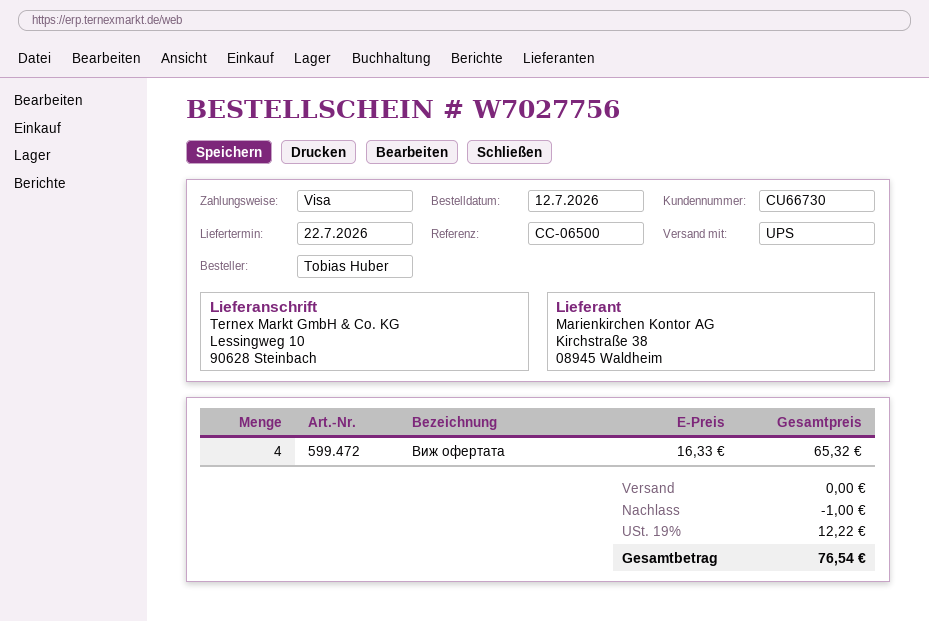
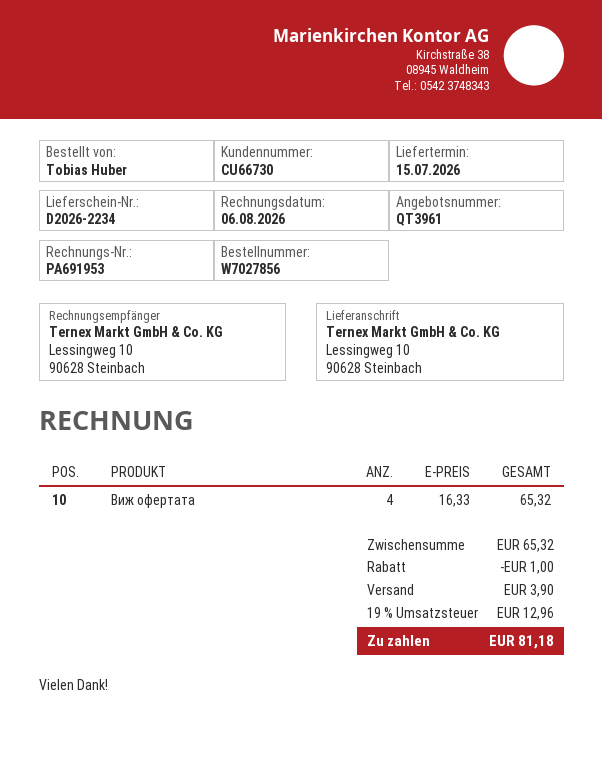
order number: W7027756 -> W7027856
delivery date: 2026-07-22 -> 2026-07-15
shipping: 0.00 -> 3.90
tax: 19% = 12.22 -> 19% = 12.96
total: 76.54 -> 81.18

